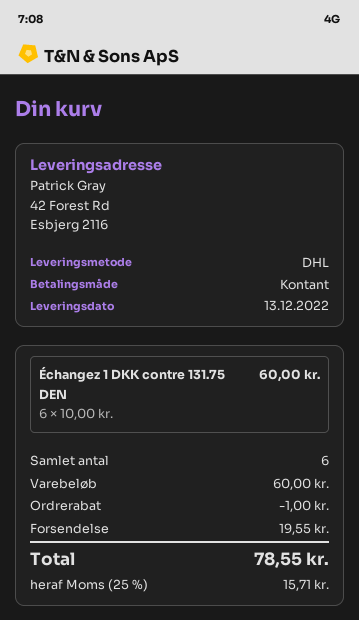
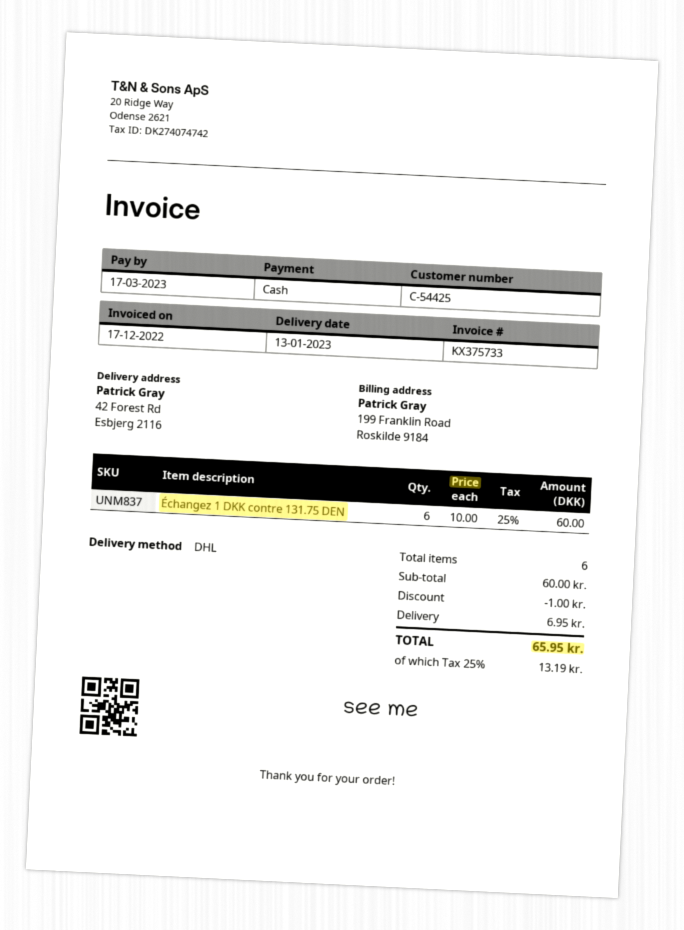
delivery date: 2022-12-13 -> 2023-01-13
shipping: 19.55 -> 6.95
tax: 25% = 15.71 -> 25% = 13.19
total: 78.55 -> 65.95

